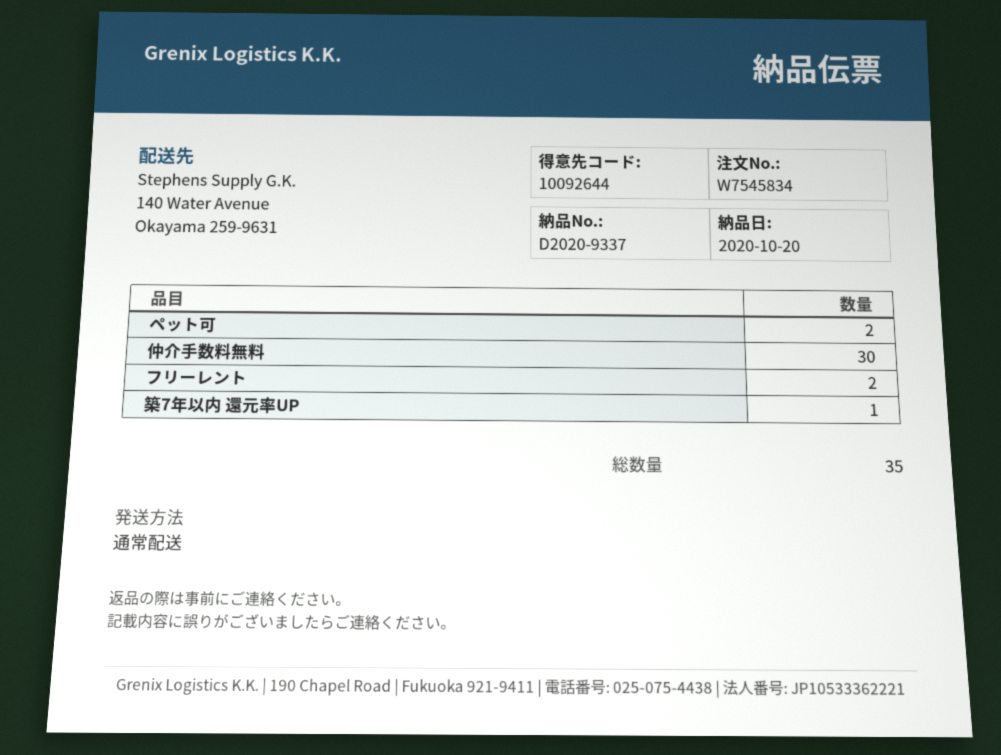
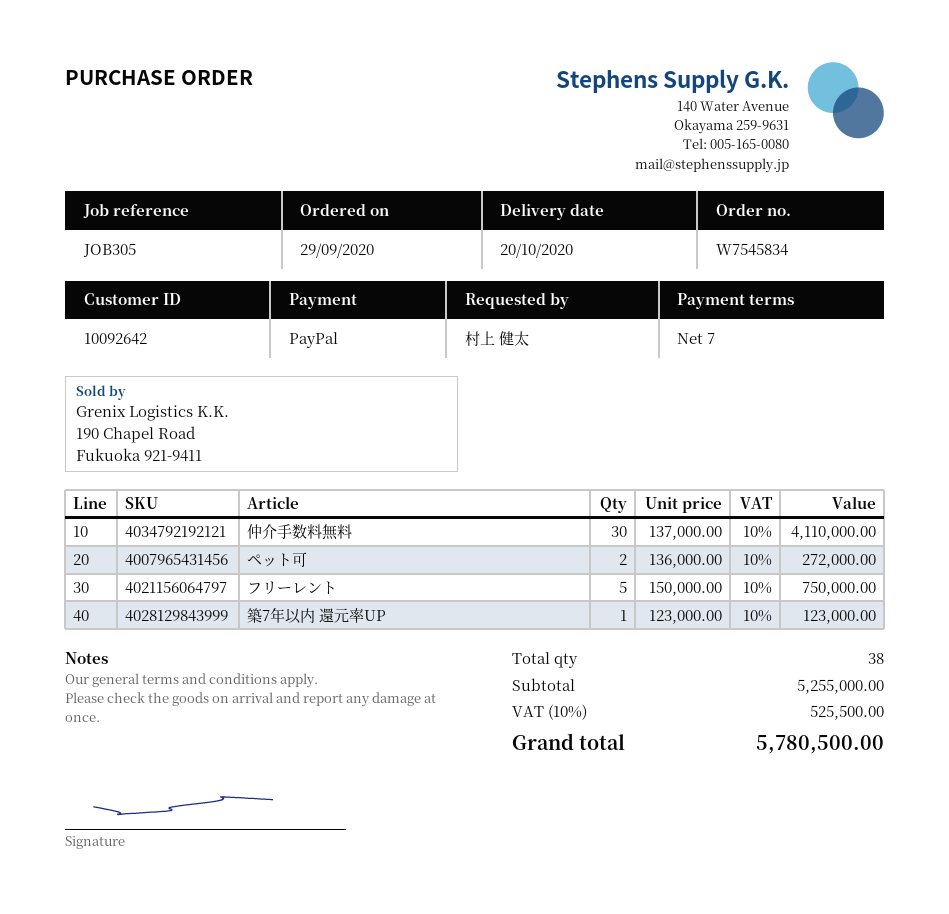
customer number: 10092644 -> 10092642
フリーレント: 2 -> 5
total quantity: 35 -> 38

